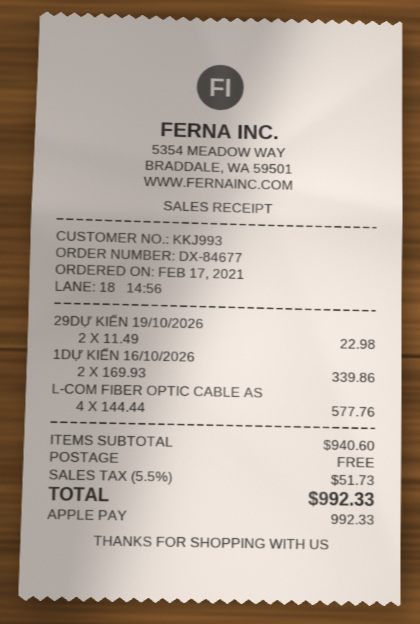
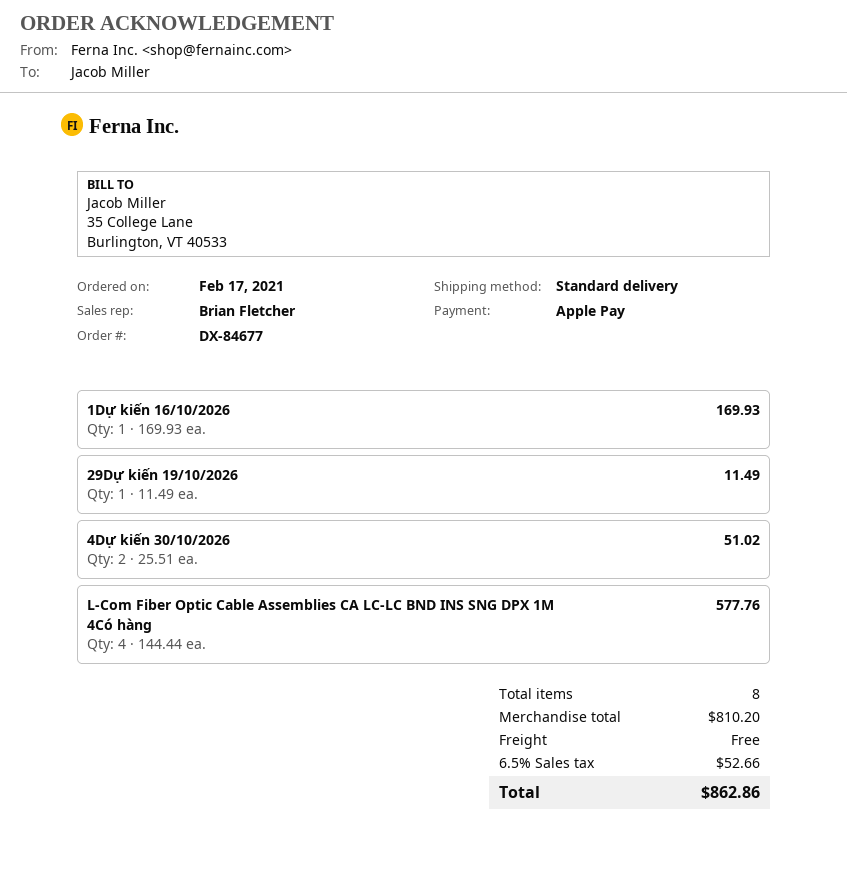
29DỰ KIẾN 19/10/2026: 2 x 11.49 = 22.98 -> 1 x 11.49 = 11.49
1DỰ KIẾN 16/10/2026: 2 x 169.93 = 339.86 -> 1 x 169.93 = 169.93
4Dự kiến 30/10/2026: none -> 2 x 25.51 = 51.02
subtotal: 940.60 -> 810.20
tax: 5.5% = 51.73 -> 6.5% = 52.66
total: 992.33 -> 862.86

